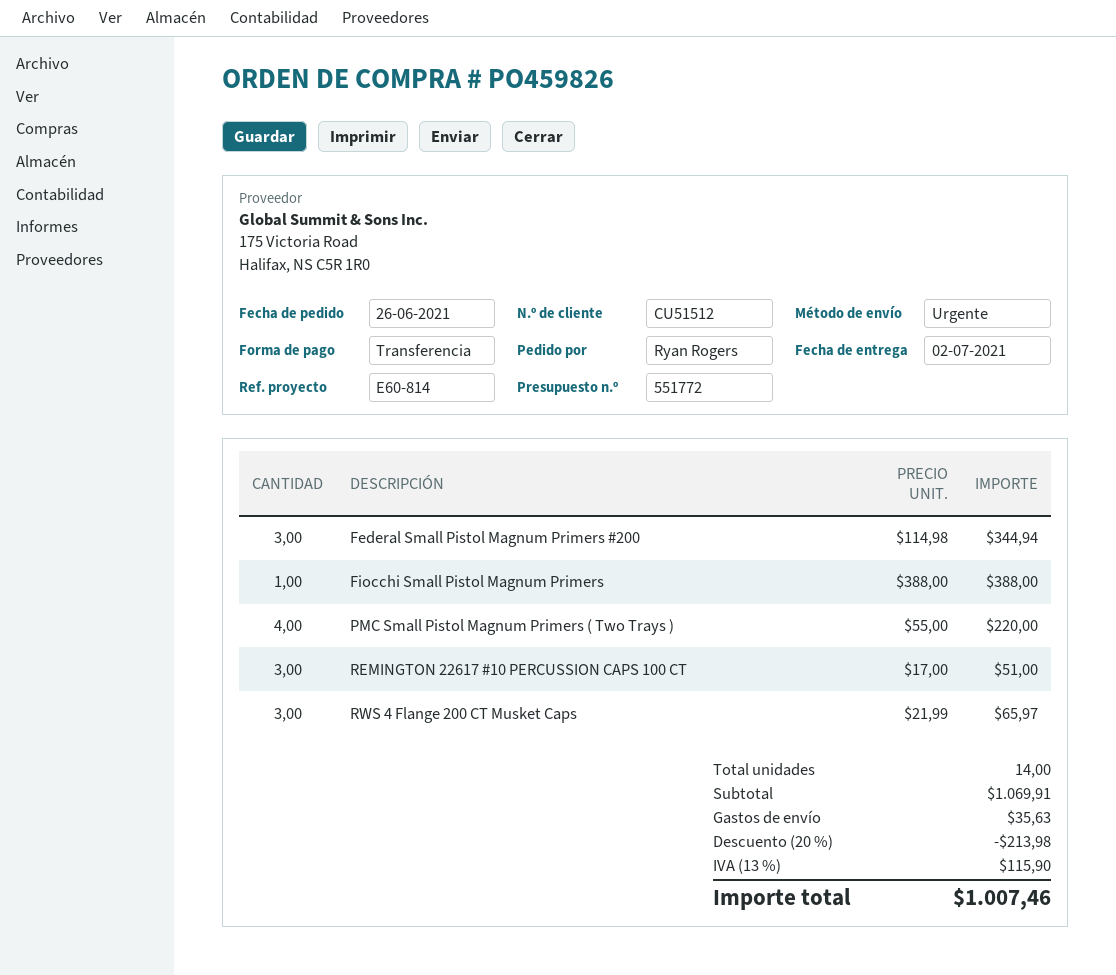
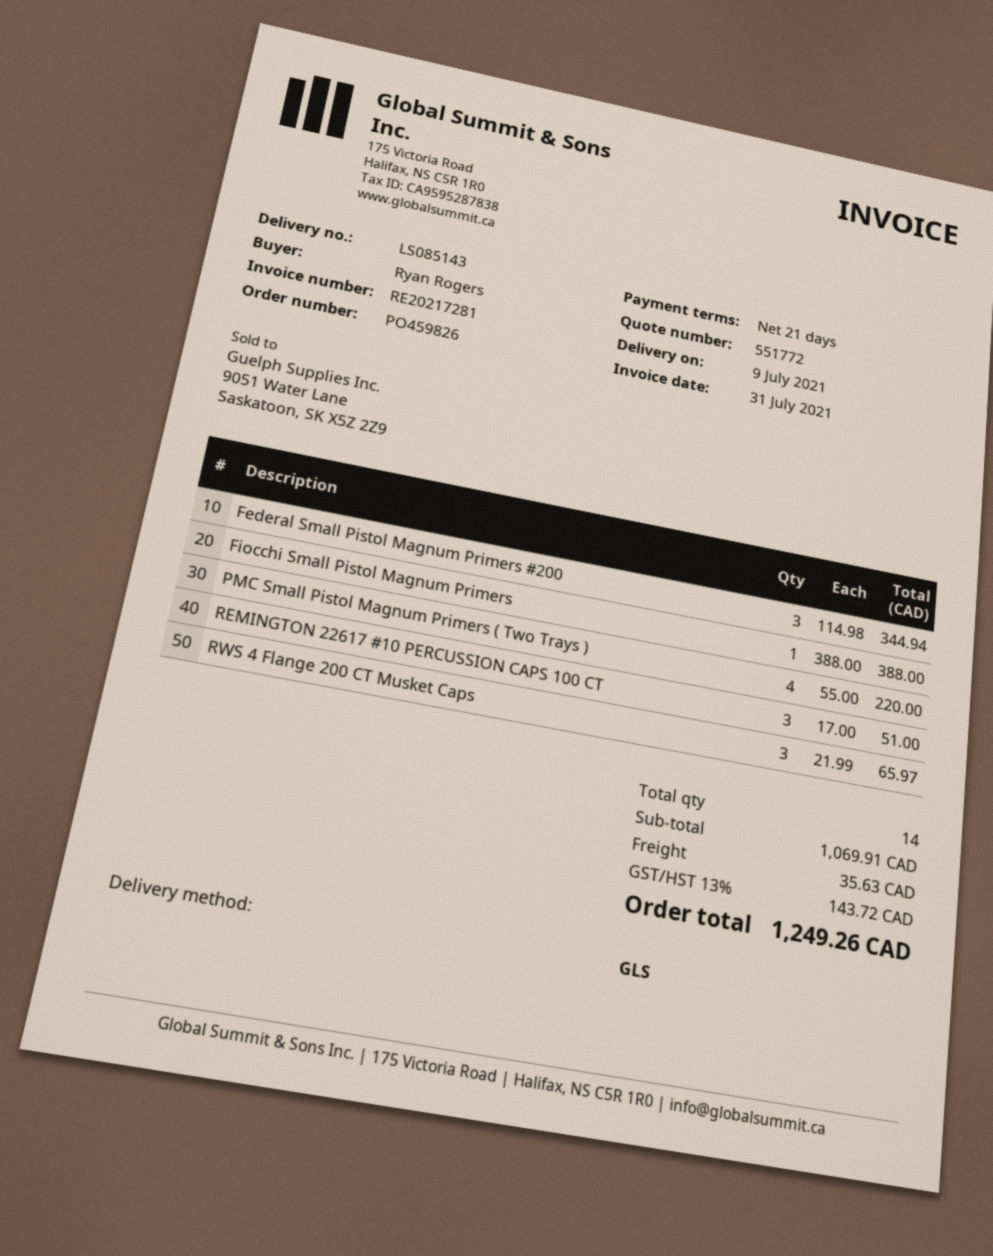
delivery date: 2021-07-02 -> 2021-07-09
shipping method: express -> GLS
discount: 20% = 213.98 -> none
tax: 13% = 115.90 -> 13% = 143.72
total: 1007.46 -> 1249.26

